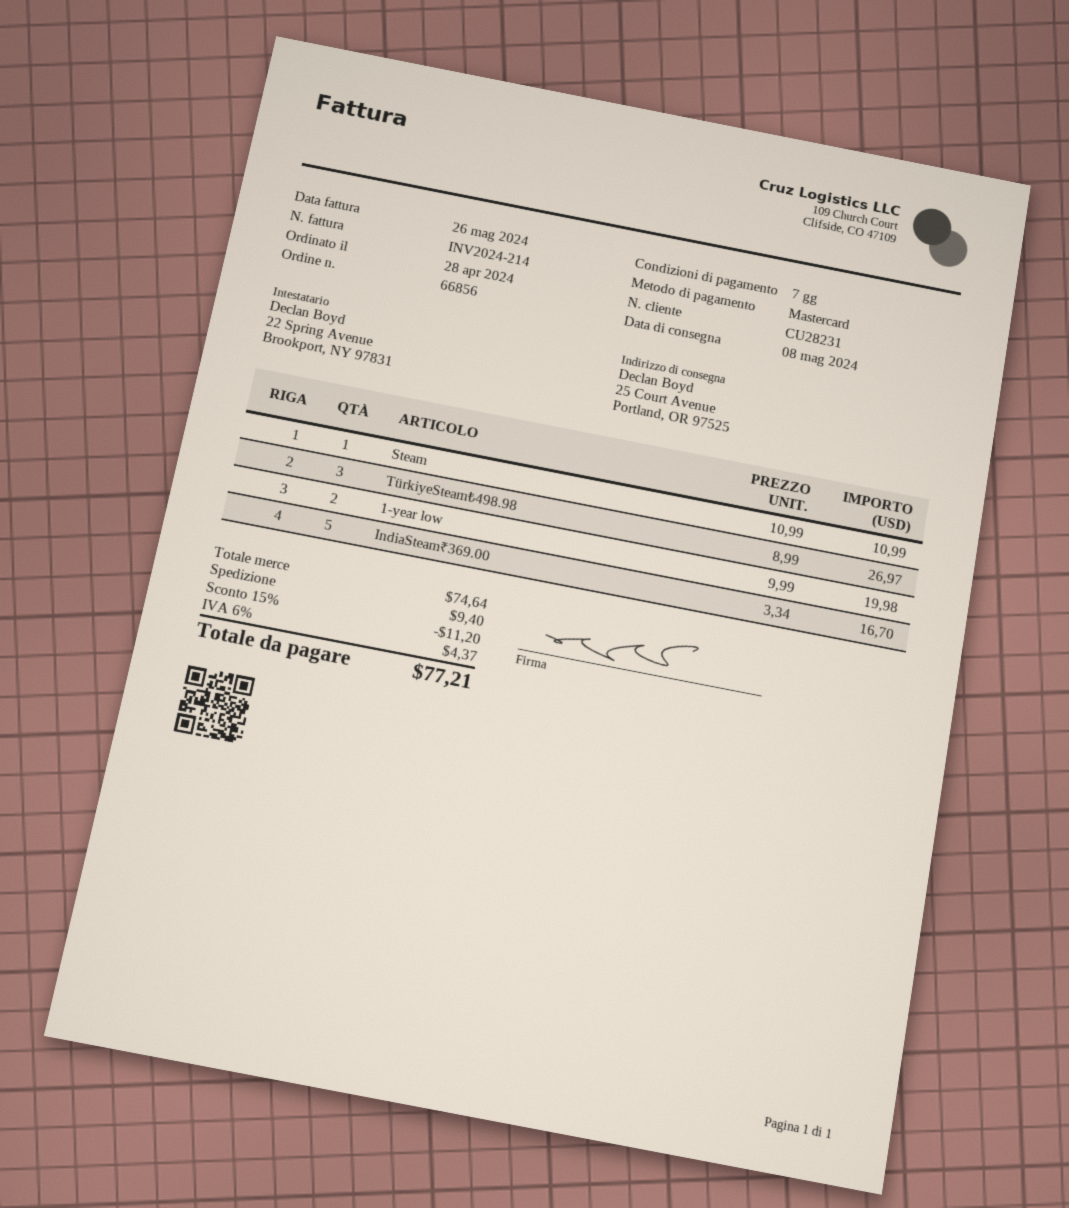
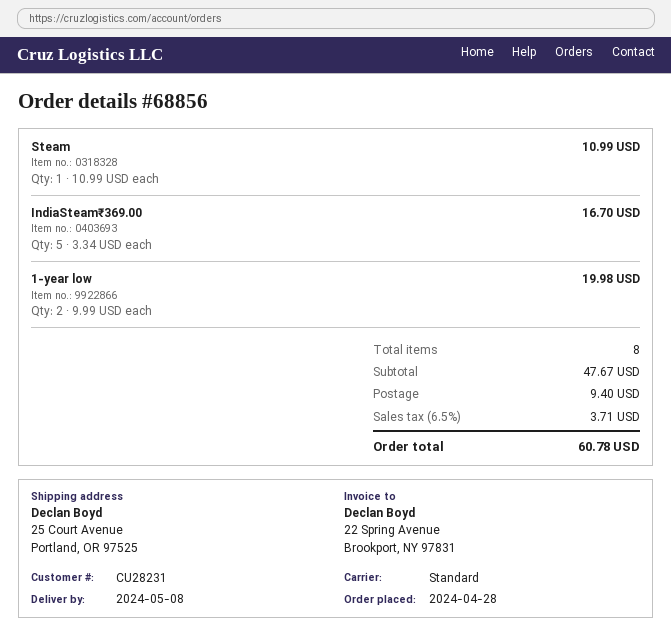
order number: 66856 -> 68856
TürkiyeSteam₺498.98: 3 x 8.99 = 26.97 -> none
subtotal: 74.64 -> 47.67
discount: 15% = 11.20 -> none
tax: 6% = 4.37 -> 6.5% = 3.71
total: 77.21 -> 60.78

